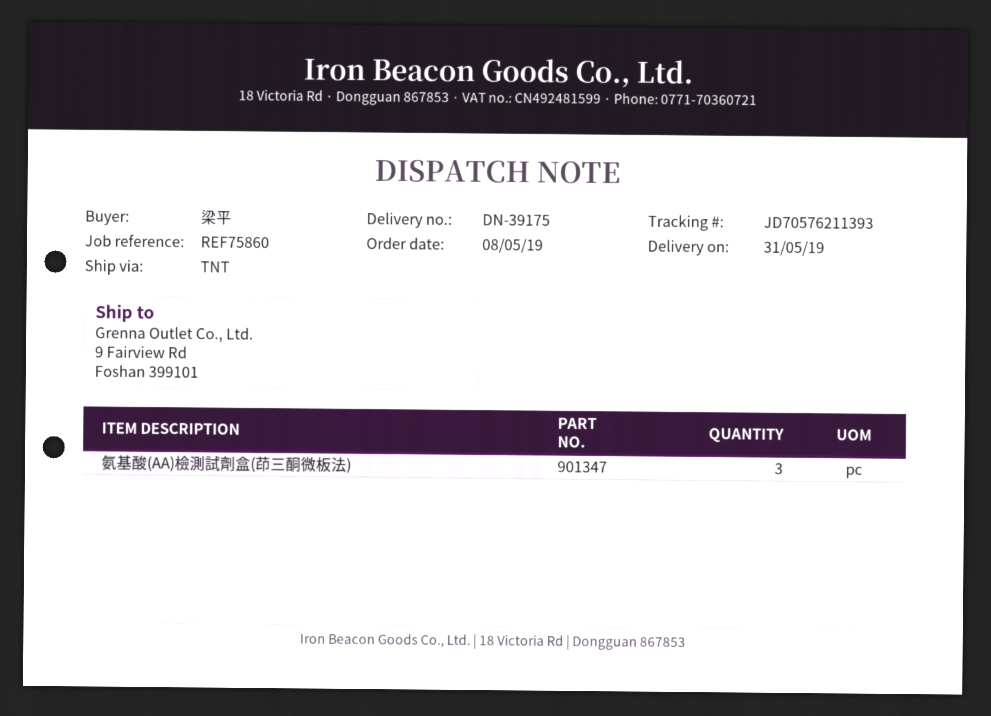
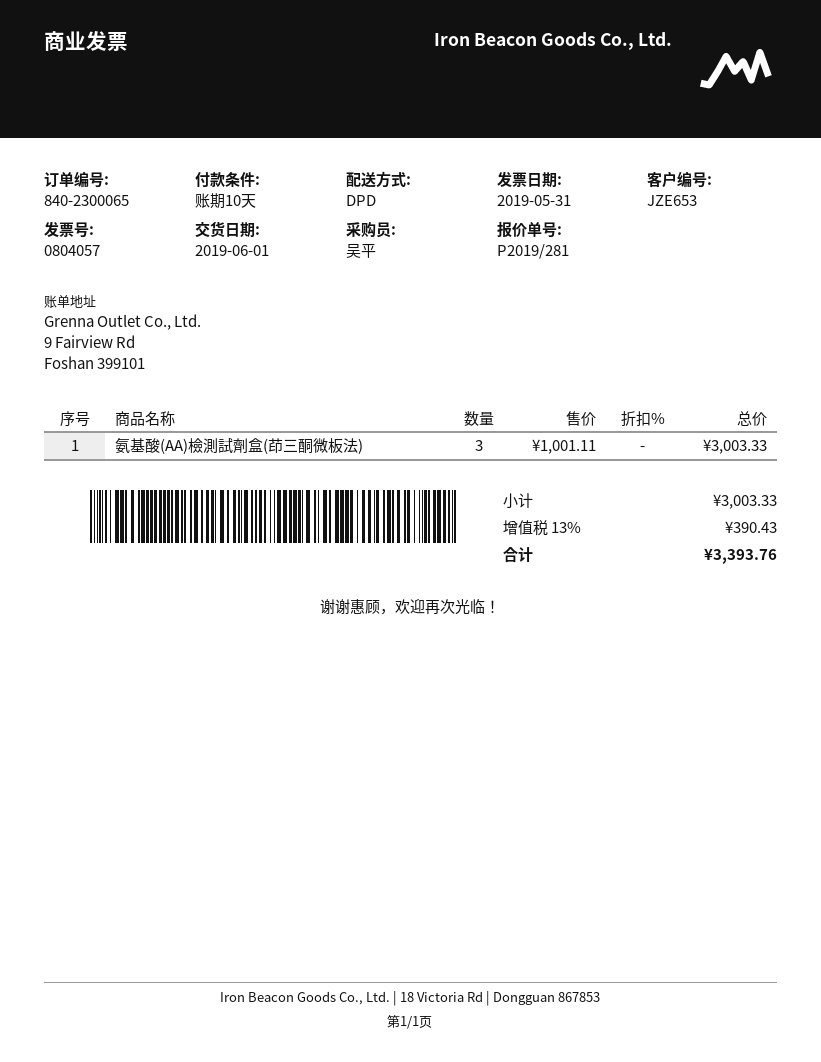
delivery date: 2019-05-31 -> 2019-06-01
ordered by: 梁平 -> 吴平
shipping method: TNT -> DPD

